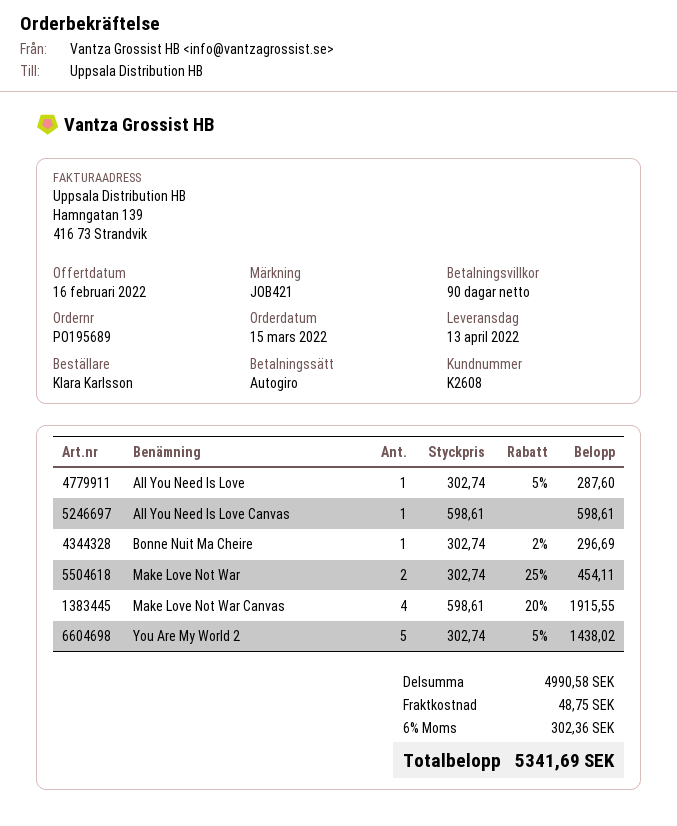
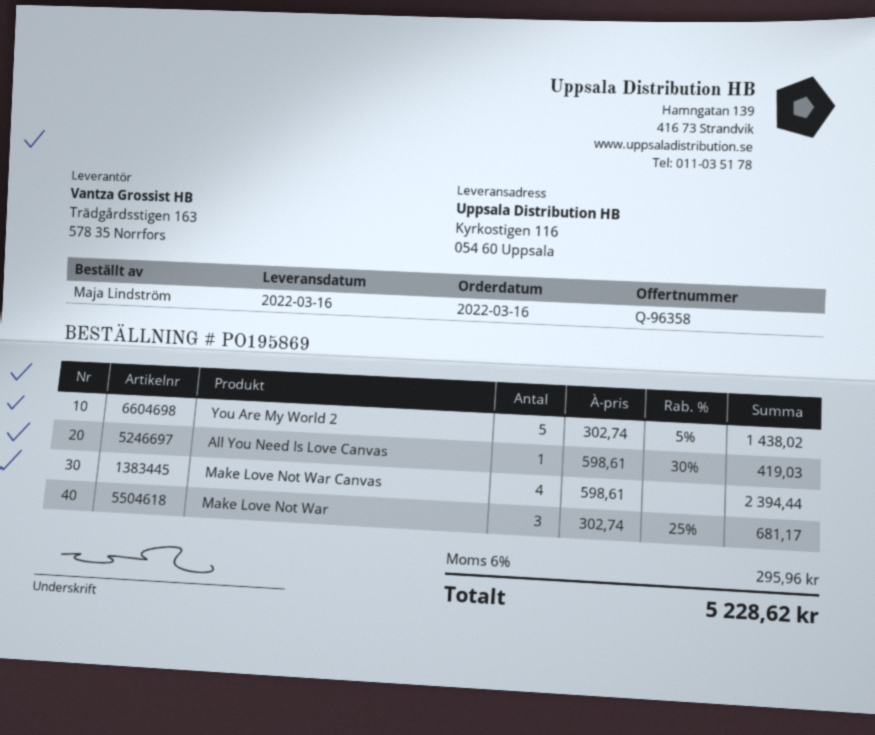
order number: PO195689 -> PO195869
order date: 2022-03-15 -> 2022-03-16
delivery date: 2022-04-13 -> 2022-03-16
ordered by: Klara Karlsson -> Maja Lindström
All You Need Is Love: 1 x 302.74 - 5% = 287.60 -> none
All You Need Is Love Canvas: 1 x 598.61 = 598.61 -> 1 x 598.61 - 30% = 419.03
Bonne Nuit Ma Cheire: 1 x 302.74 - 2% = 296.69 -> none
Make Love Not War: 2 x 302.74 - 25% = 454.11 -> 3 x 302.74 - 25% = 681.17
Make Love Not War Canvas: 4 x 598.61 - 20% = 1915.55 -> 4 x 598.61 = 2394.44
shipping: 48.75 -> none
tax: 6% = 302.36 -> 6% = 295.96
total: 5341.69 -> 5228.62

